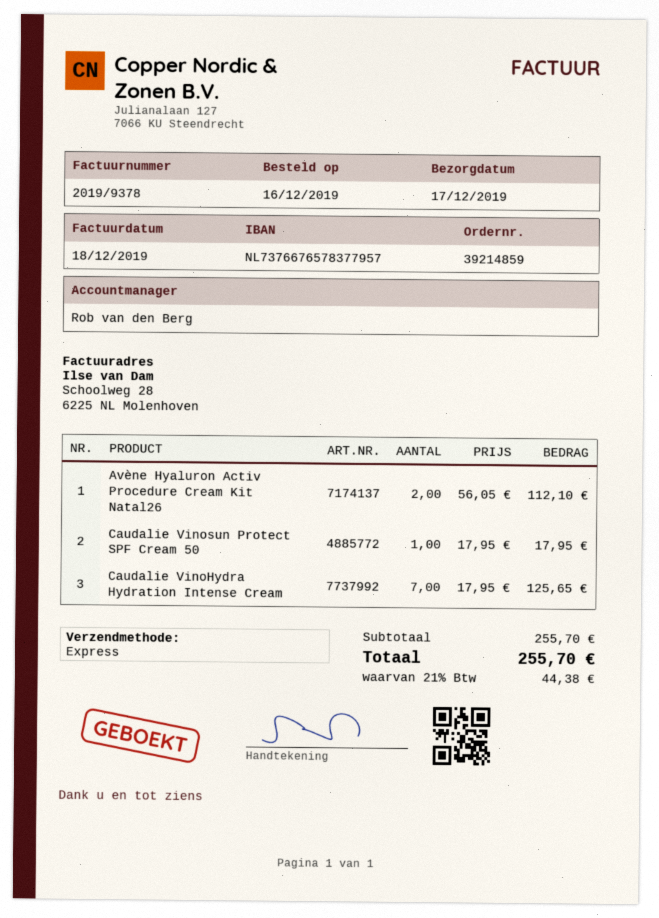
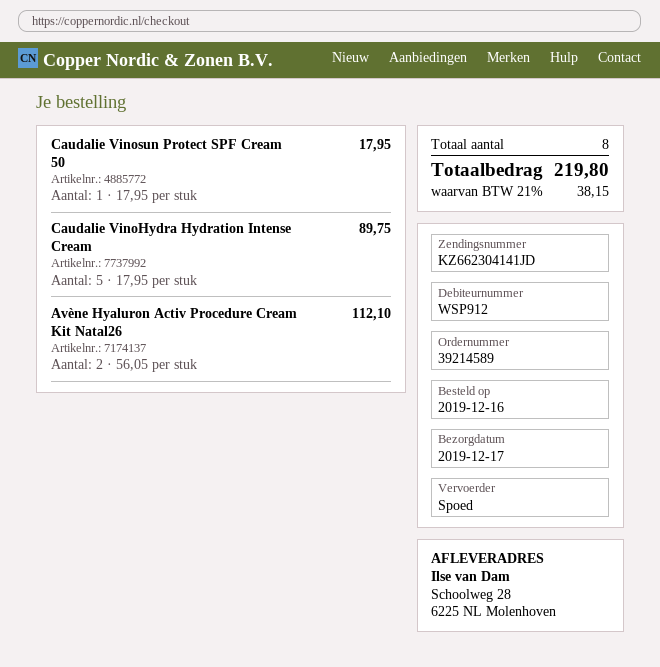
order number: 39214859 -> 39214589
Caudalie VinoHydra Hydration Intense Cream: 7 x 17.95 = 125.65 -> 5 x 17.95 = 89.75
tax: 21% = 44.38 -> 21% = 38.15
total: 255.70 -> 219.80

